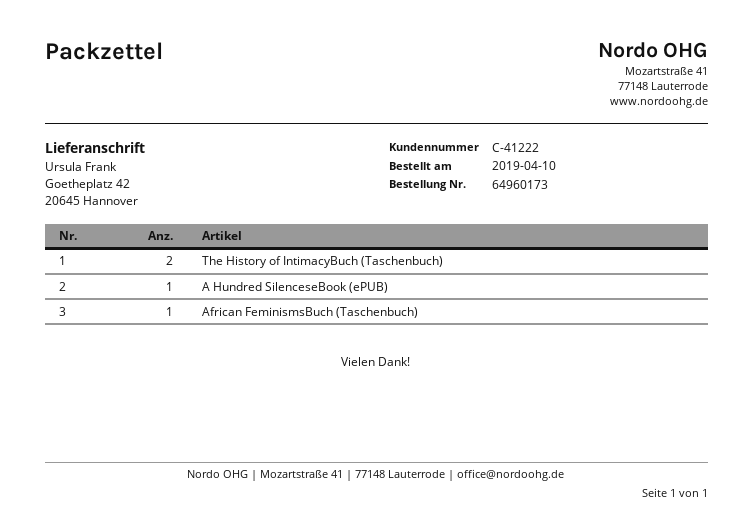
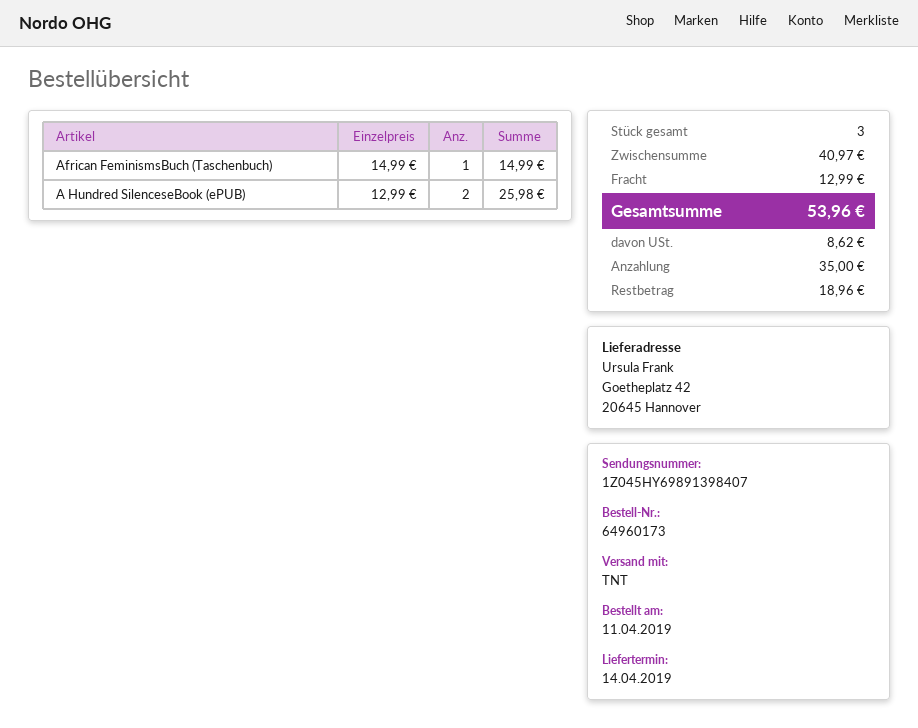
order date: 2019-04-10 -> 2019-04-11
The History of IntimacyBuch (Taschenbuch): 2 -> none
A Hundred SilenceseBook (ePUB): 1 -> 2

